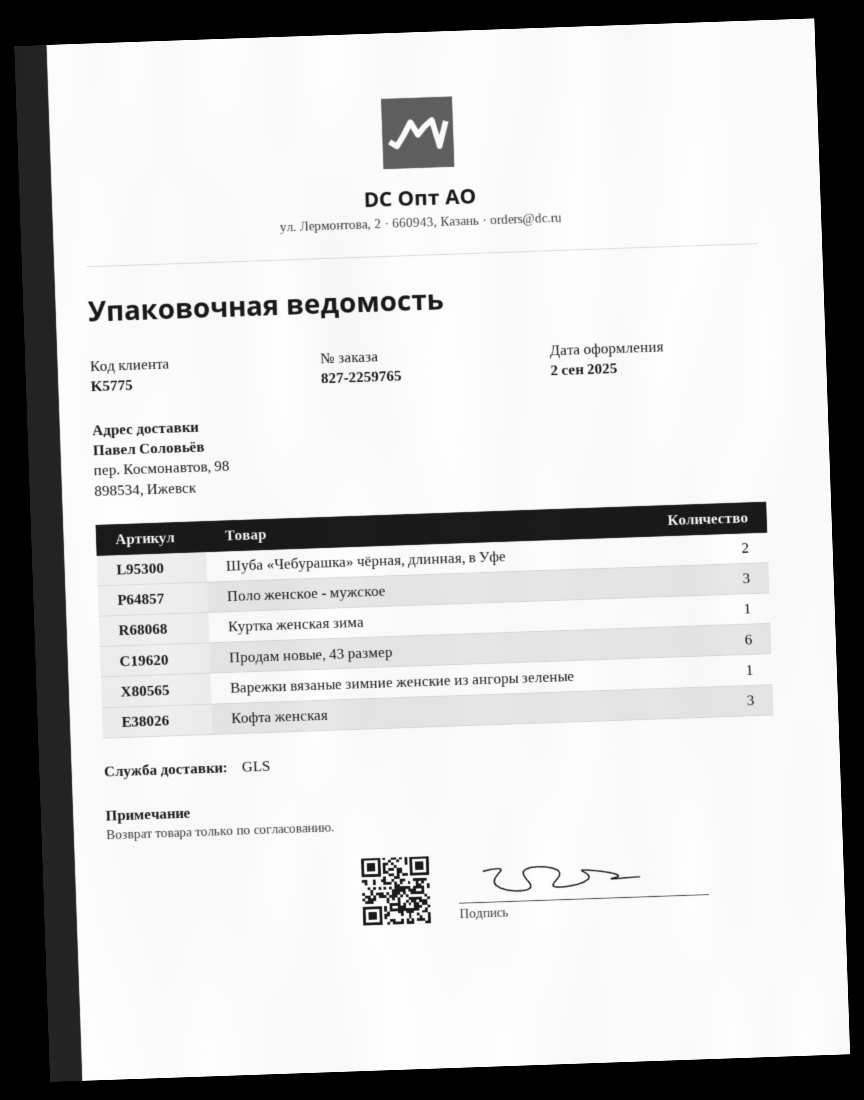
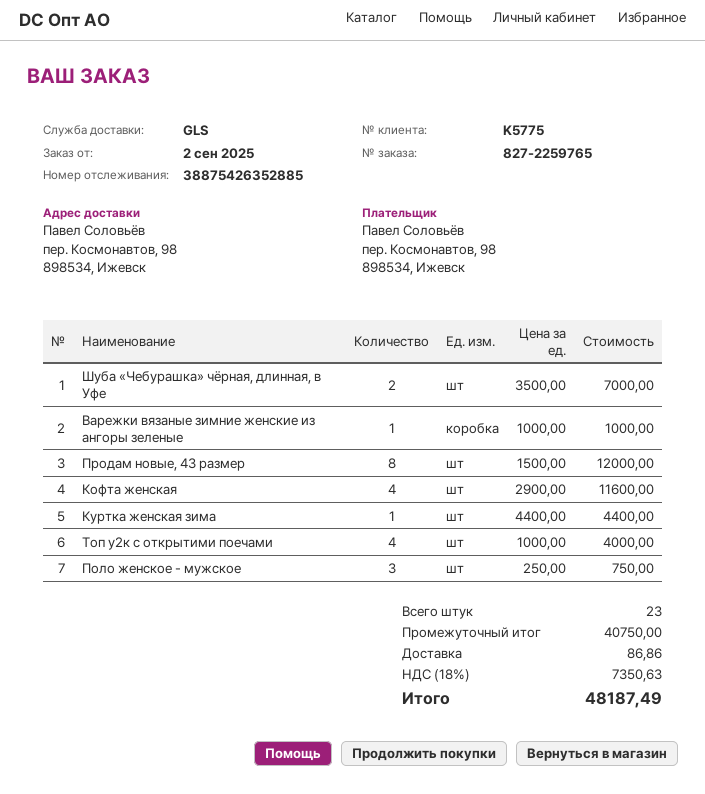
Продам новые, 43 размер: 6 -> 8
Кофта женская: 3 -> 4
Топ у2к с открытими поечами: none -> 4

